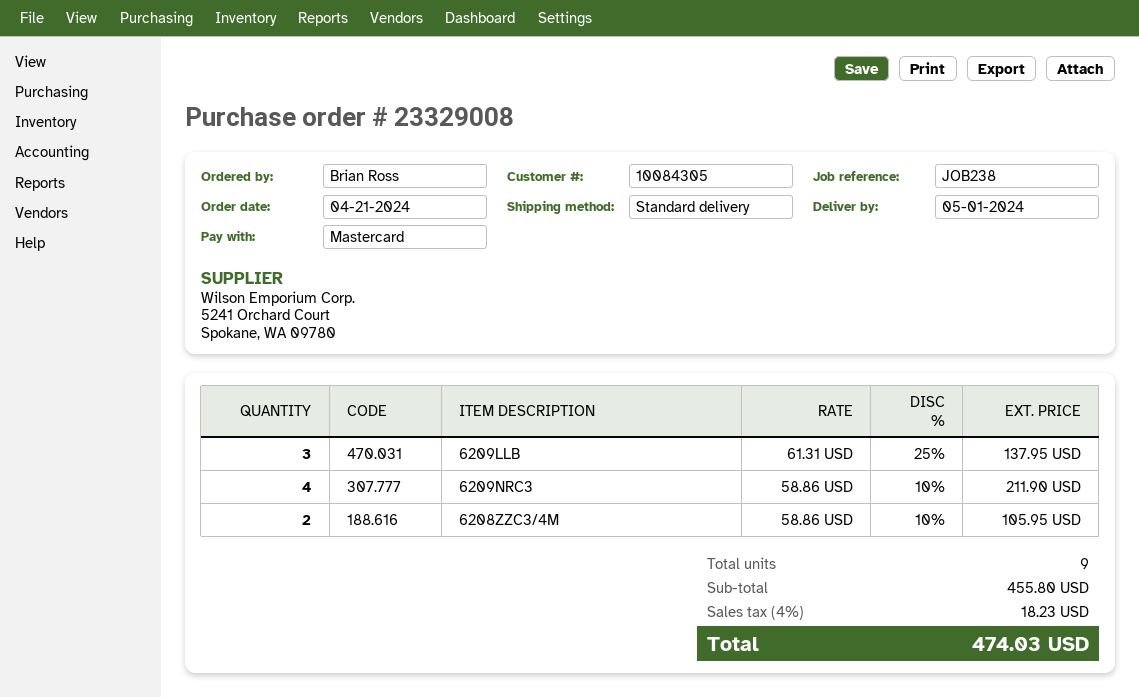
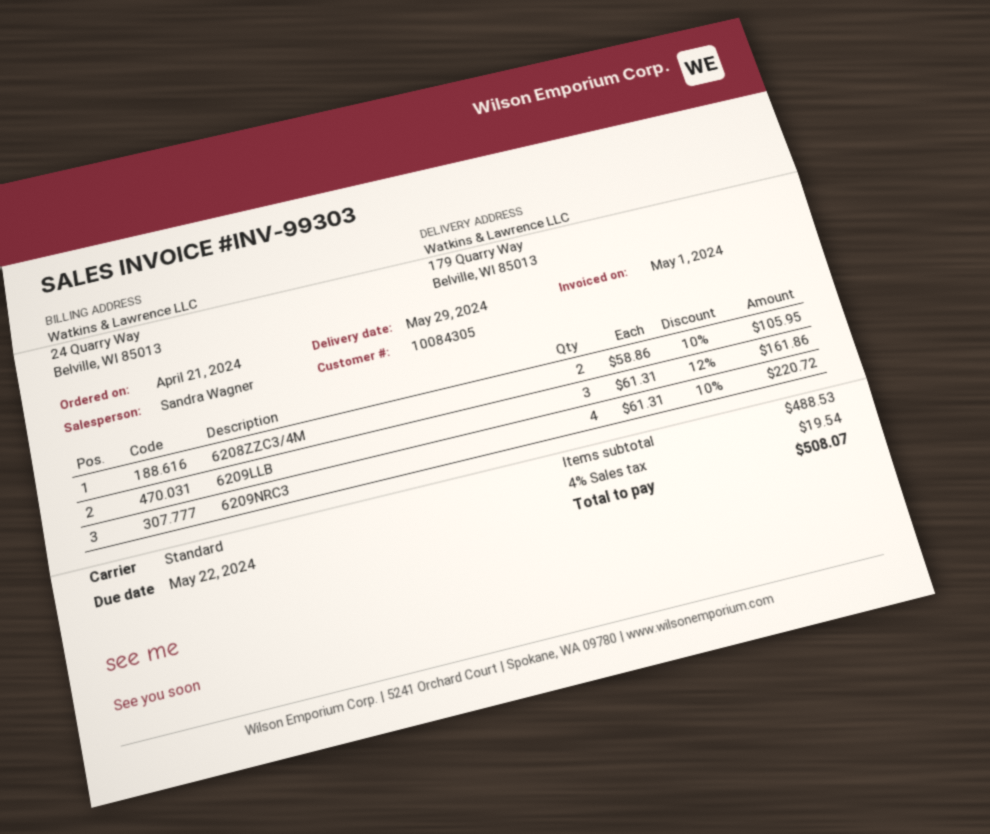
delivery date: 2024-05-01 -> 2024-05-29
6209LLB: 3 x 61.31 - 25% = 137.95 -> 3 x 61.31 - 12% = 161.86
6209NRC3: 4 x 58.86 - 10% = 211.90 -> 4 x 61.31 - 10% = 220.72
subtotal: 455.80 -> 488.53
tax: 4% = 18.23 -> 4% = 19.54
total: 474.03 -> 508.07

